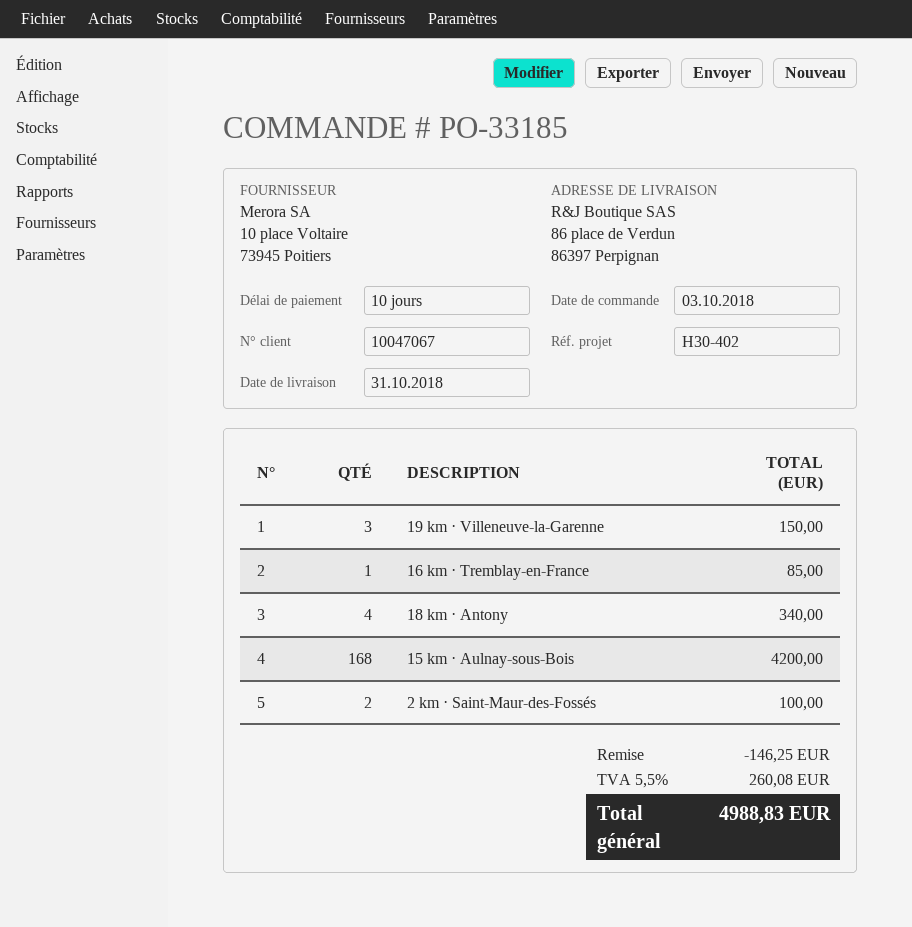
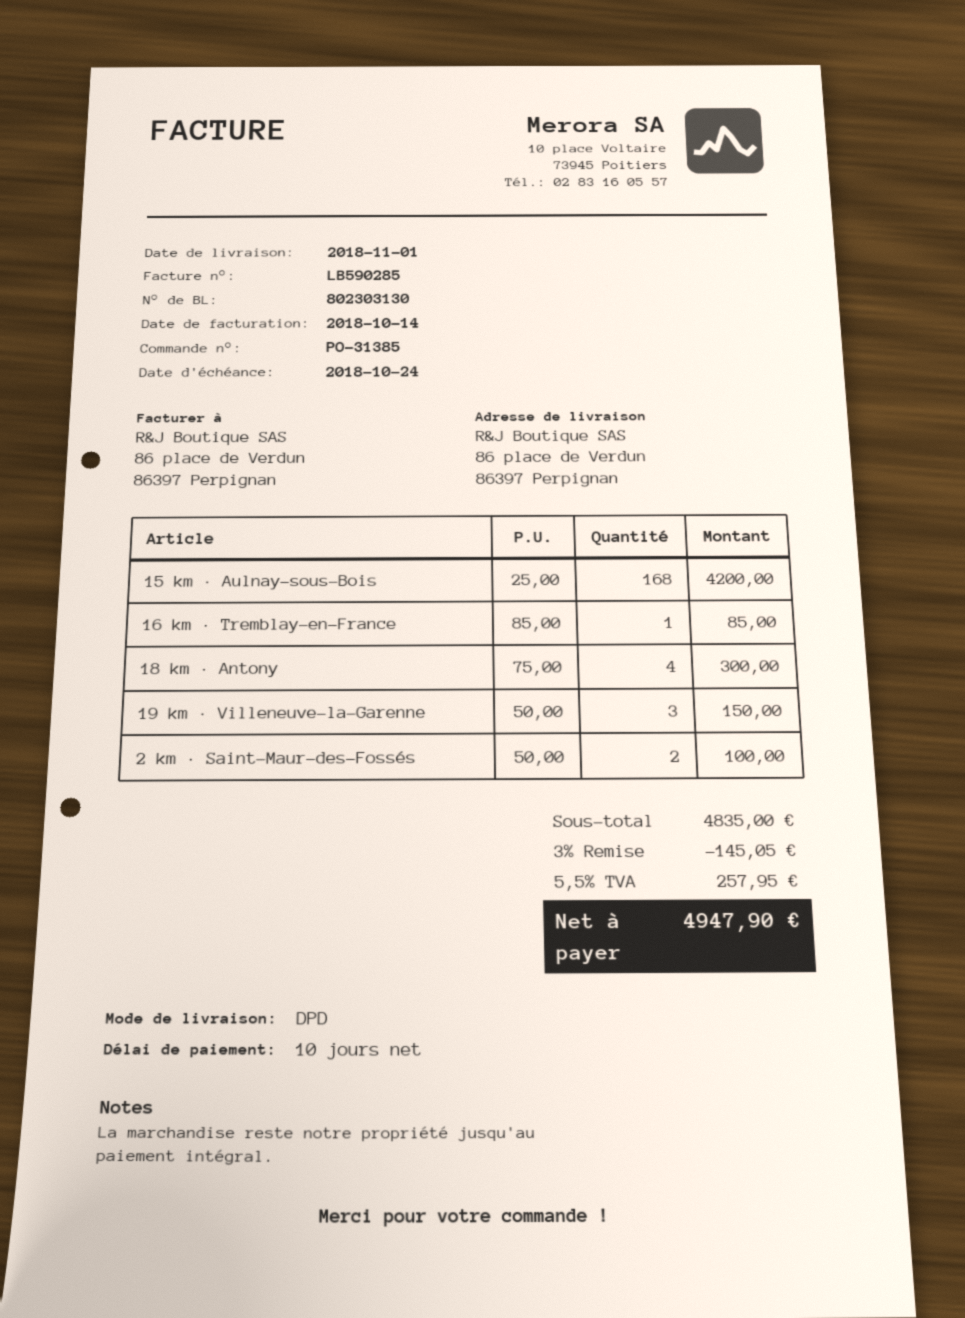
order number: PO-33185 -> PO-31385
delivery date: 2018-10-31 -> 2018-11-01
18 km · Antony: 4 for 340.00 -> 4 for 300.00
discount: 146.25 -> 145.05
tax: 5.5% = 260.08 -> 5.5% = 257.95
total: 4988.83 -> 4947.90

